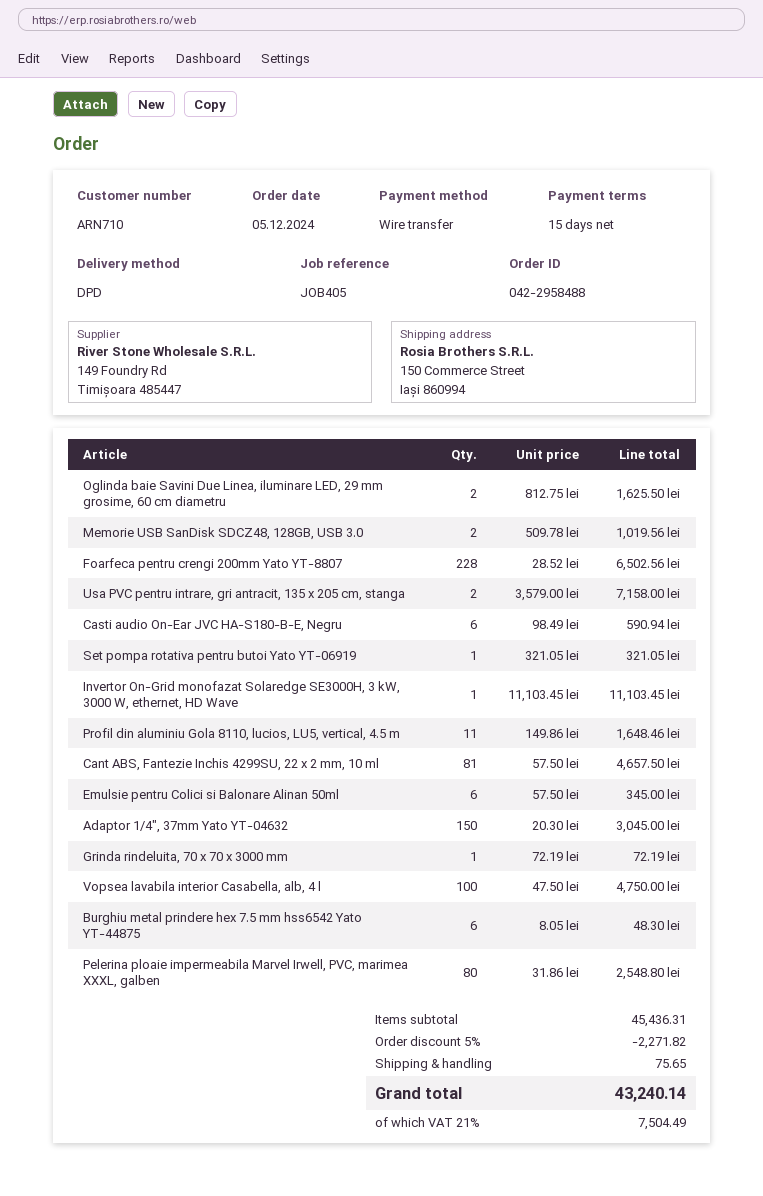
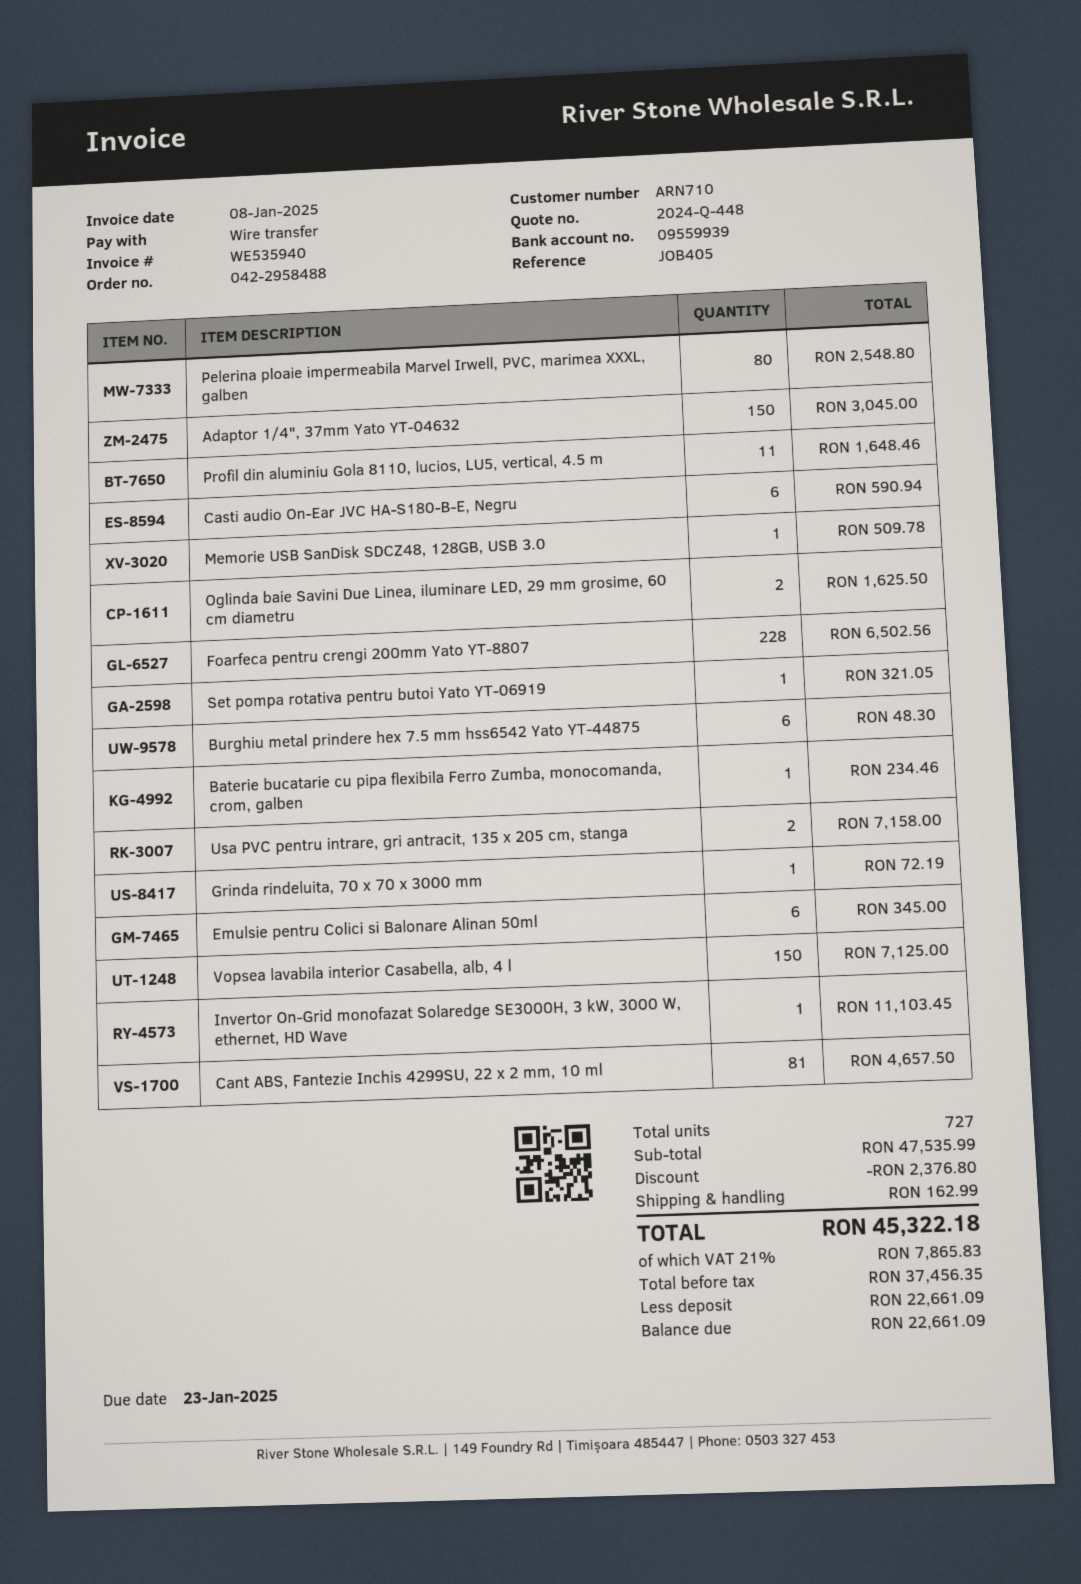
Memorie USB SanDisk SDCZ48, 128GB, USB 3.0: 2 for 1019.56 -> 1 for 509.78
Vopsea lavabila interior Casabella, alb, 4 l: 100 for 4750.00 -> 150 for 7125.00
Baterie bucatarie cu pipa flexibila Ferro Zumba, monocomanda, crom, galben: none -> 1 for 234.46
subtotal: 45436.31 -> 47535.99
discount: 2271.82 -> 2376.80
shipping: 75.65 -> 162.99
tax: 21% = 7504.49 -> 21% = 7865.83
total: 43240.14 -> 45322.18

